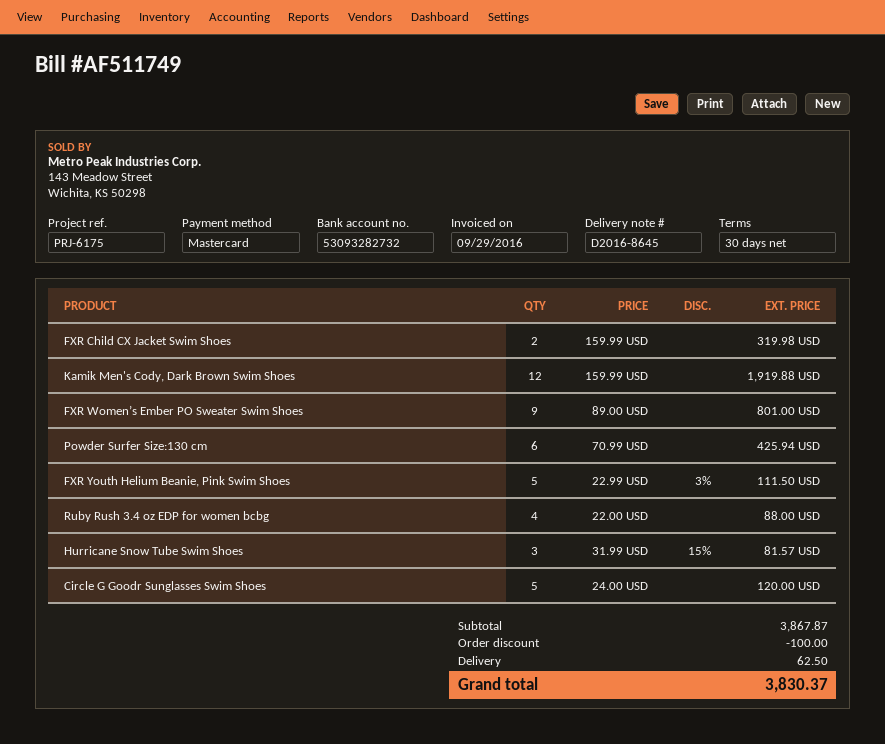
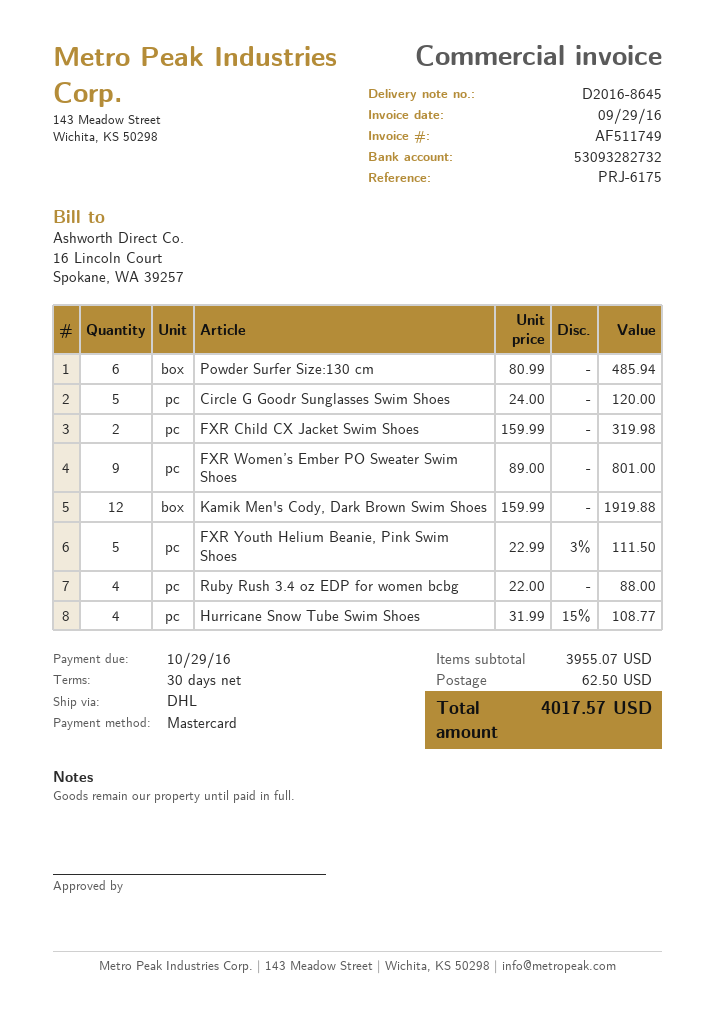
Powder Surfer Size:130 cm: 6 x 70.99 = 425.94 -> 6 x 80.99 = 485.94
Hurricane Snow Tube Swim Shoes: 3 x 31.99 - 15% = 81.57 -> 4 x 31.99 - 15% = 108.77
subtotal: 3867.87 -> 3955.07
discount: 100.00 -> none
total: 3830.37 -> 4017.57

